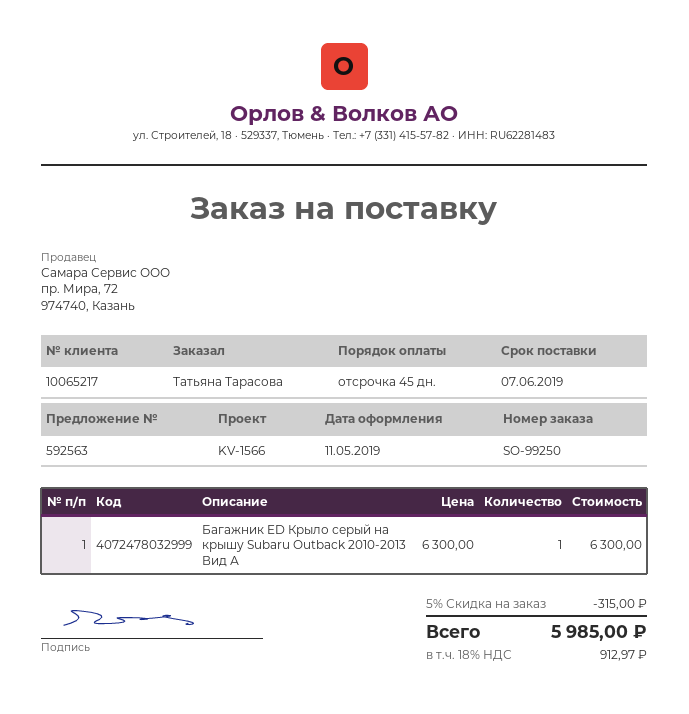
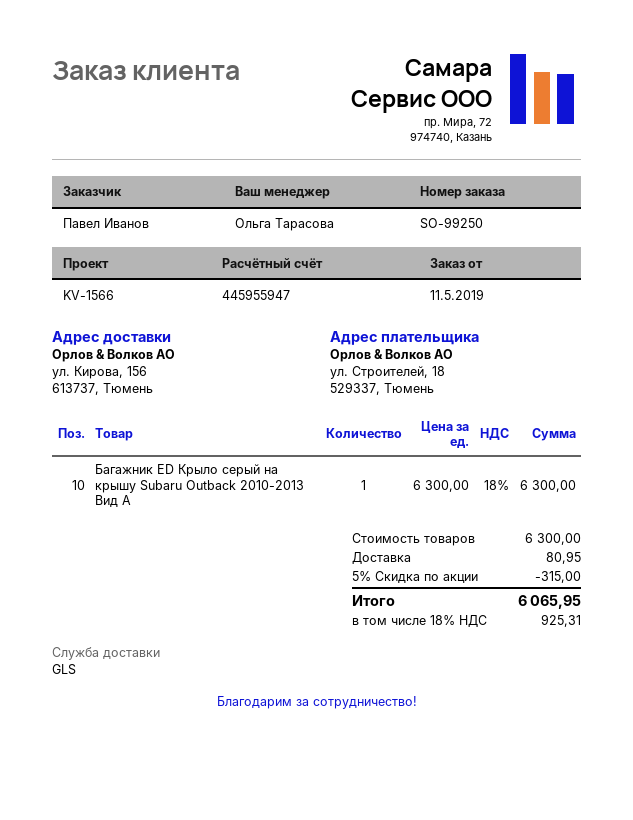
ordered by: Татьяна Тарасова -> Павел Иванов
shipping: none -> 80.95
tax: 18% = 912.97 -> 18% = 925.31
total: 5985.00 -> 6065.95

